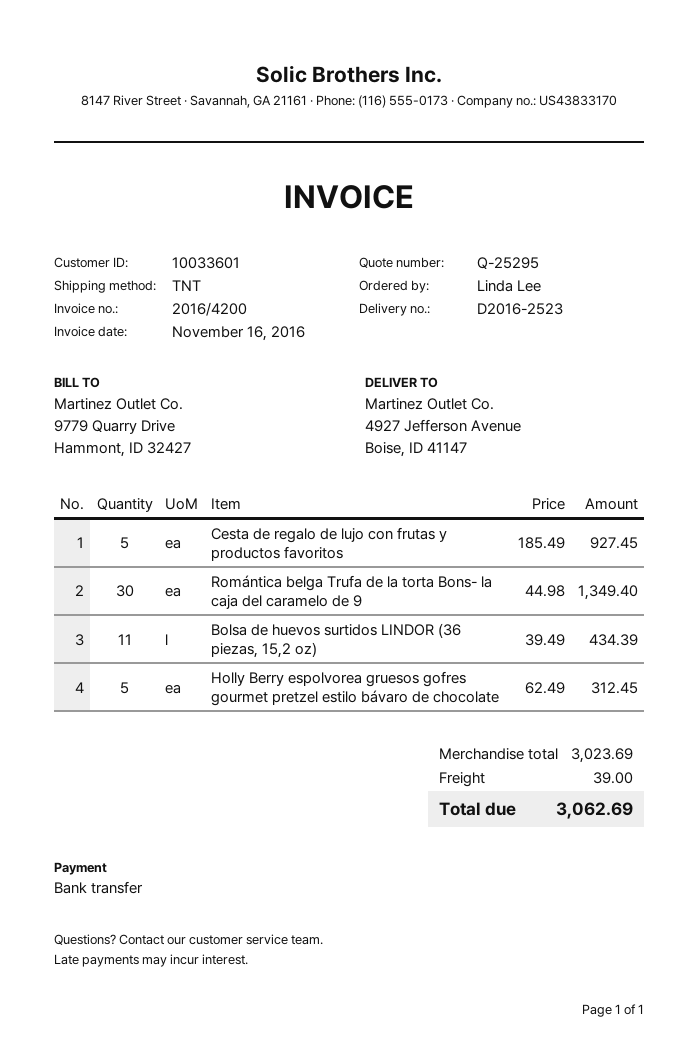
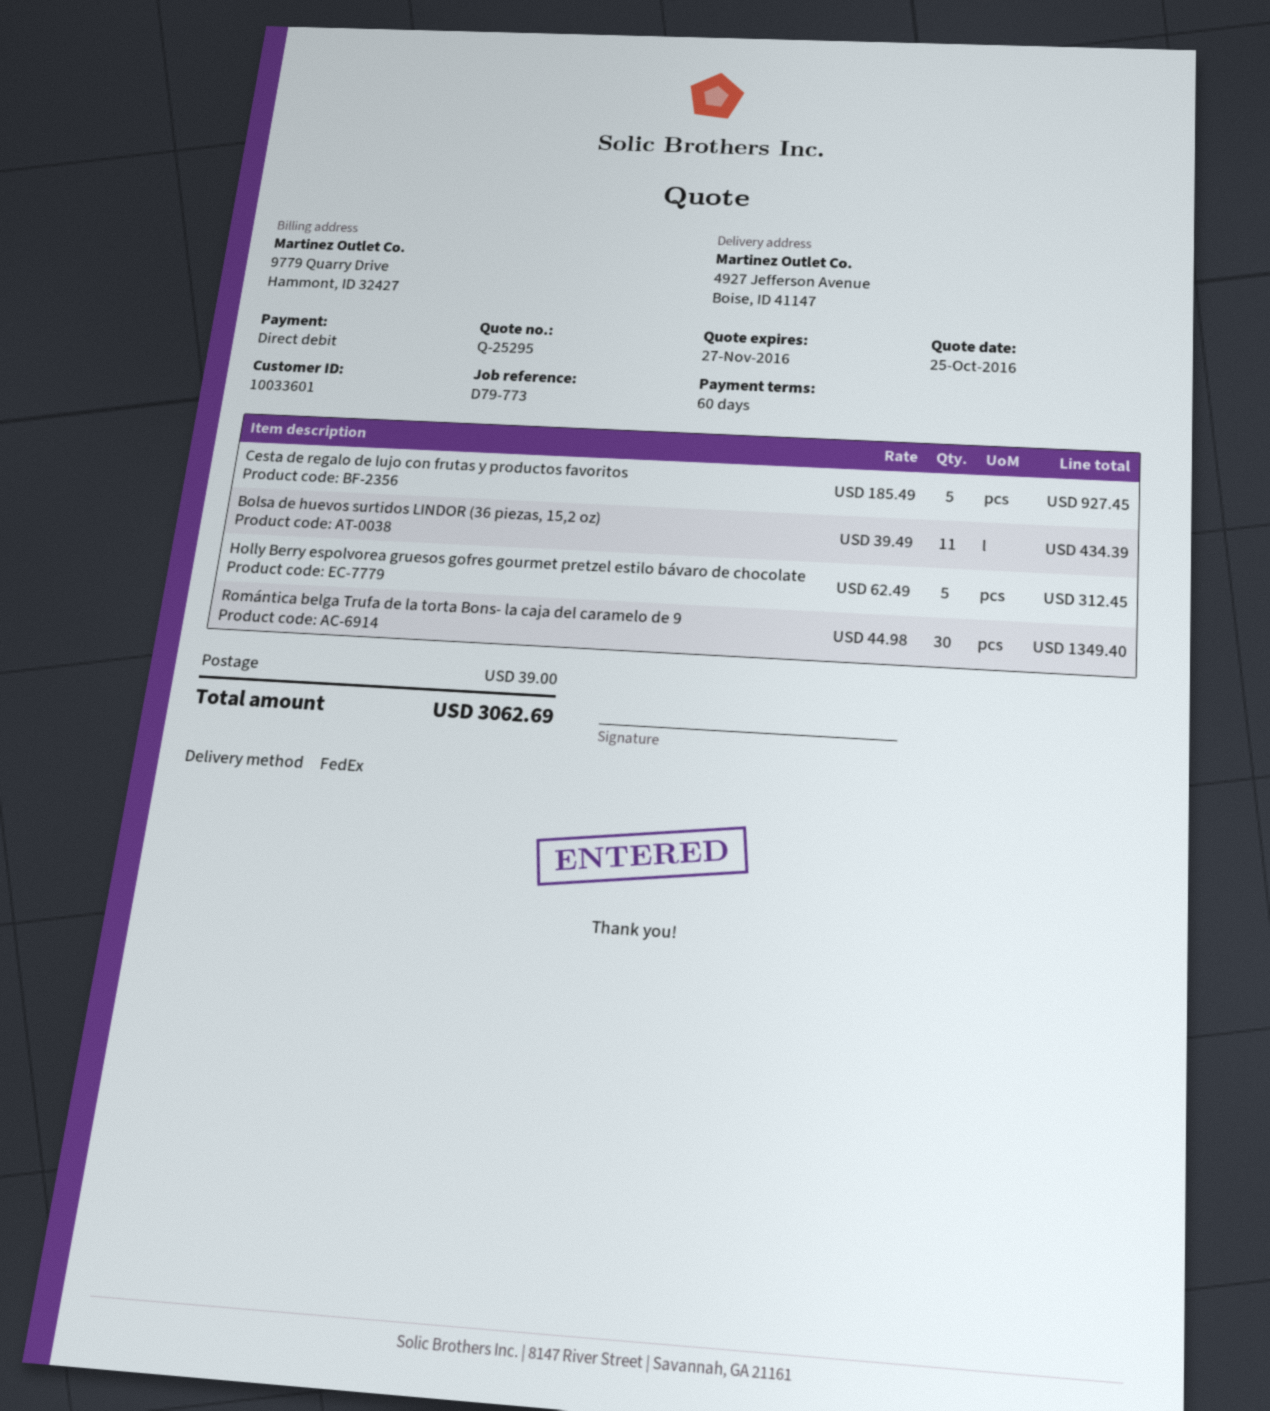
payment method: bank transfer -> direct debit
shipping method: TNT -> FedEx

